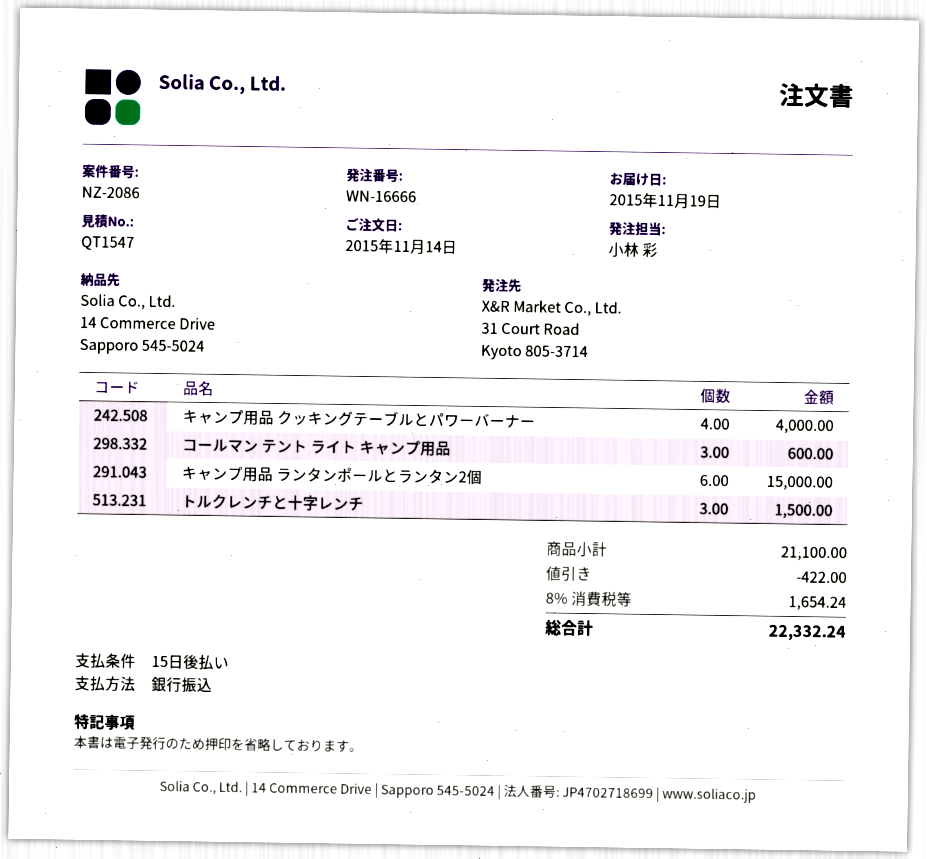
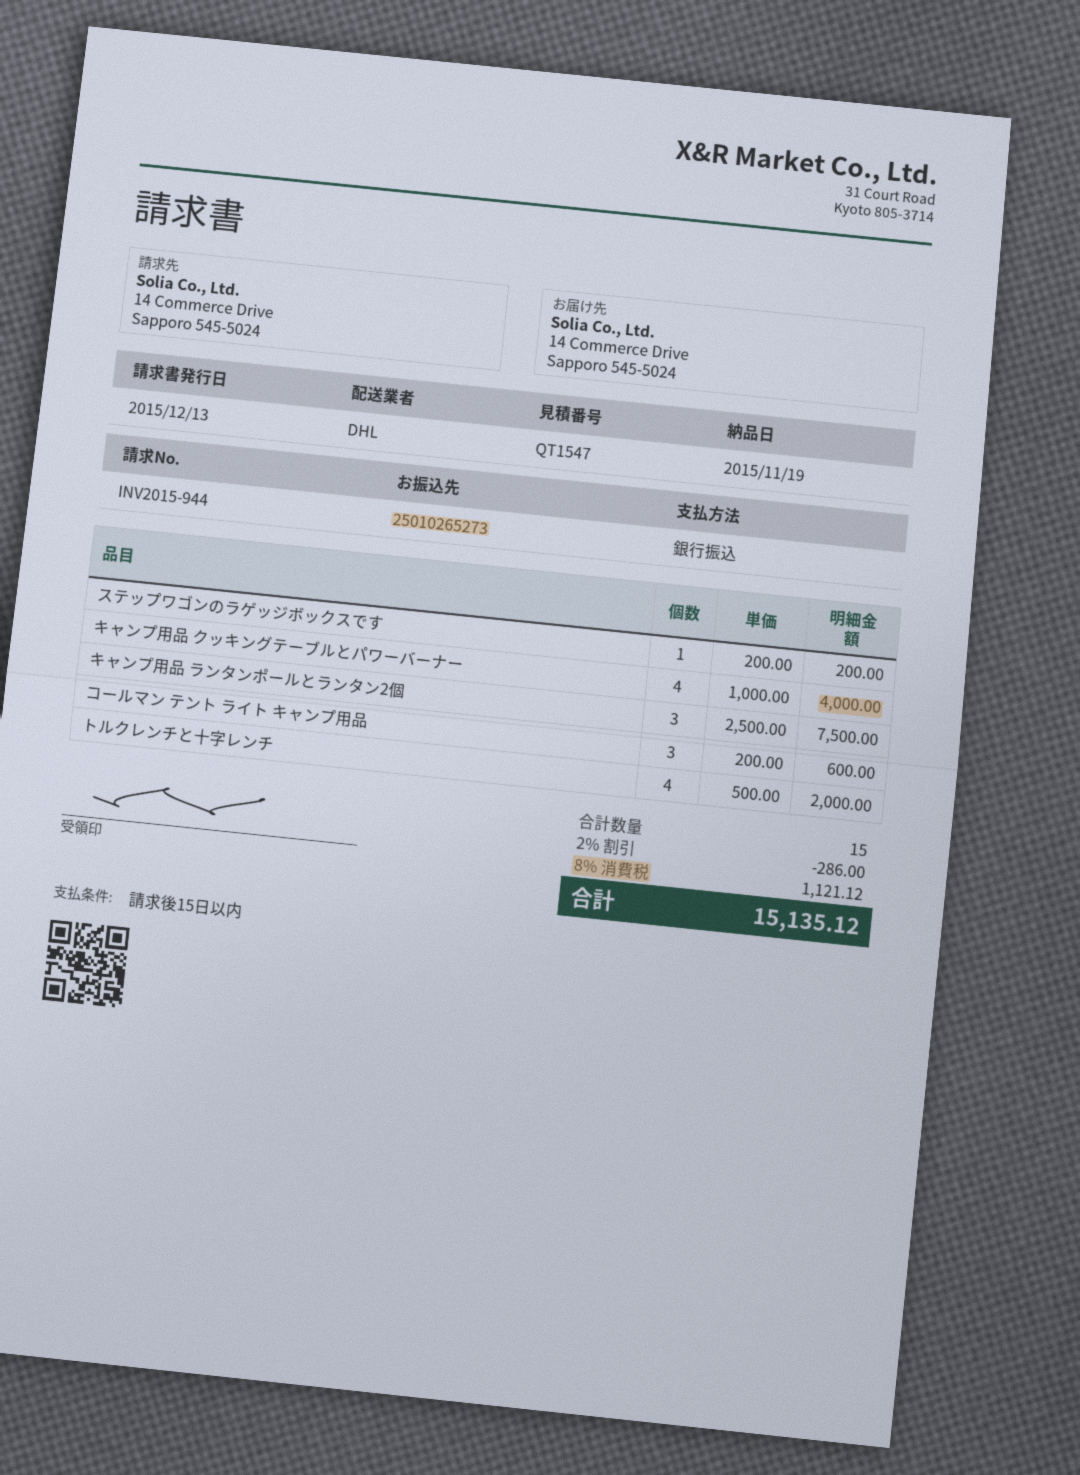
キャンプ用品 ランタンポールとランタン2個: 6 for 15000.00 -> 3 for 7500.00
トルクレンチと十字レンチ: 3 for 1500.00 -> 4 for 2000.00
ステップワゴンのラゲッジボックスです: none -> 1 for 200.00
discount: 422.00 -> 286.00
tax: 8% = 1654.24 -> 8% = 1121.12
total: 22332.24 -> 15135.12

